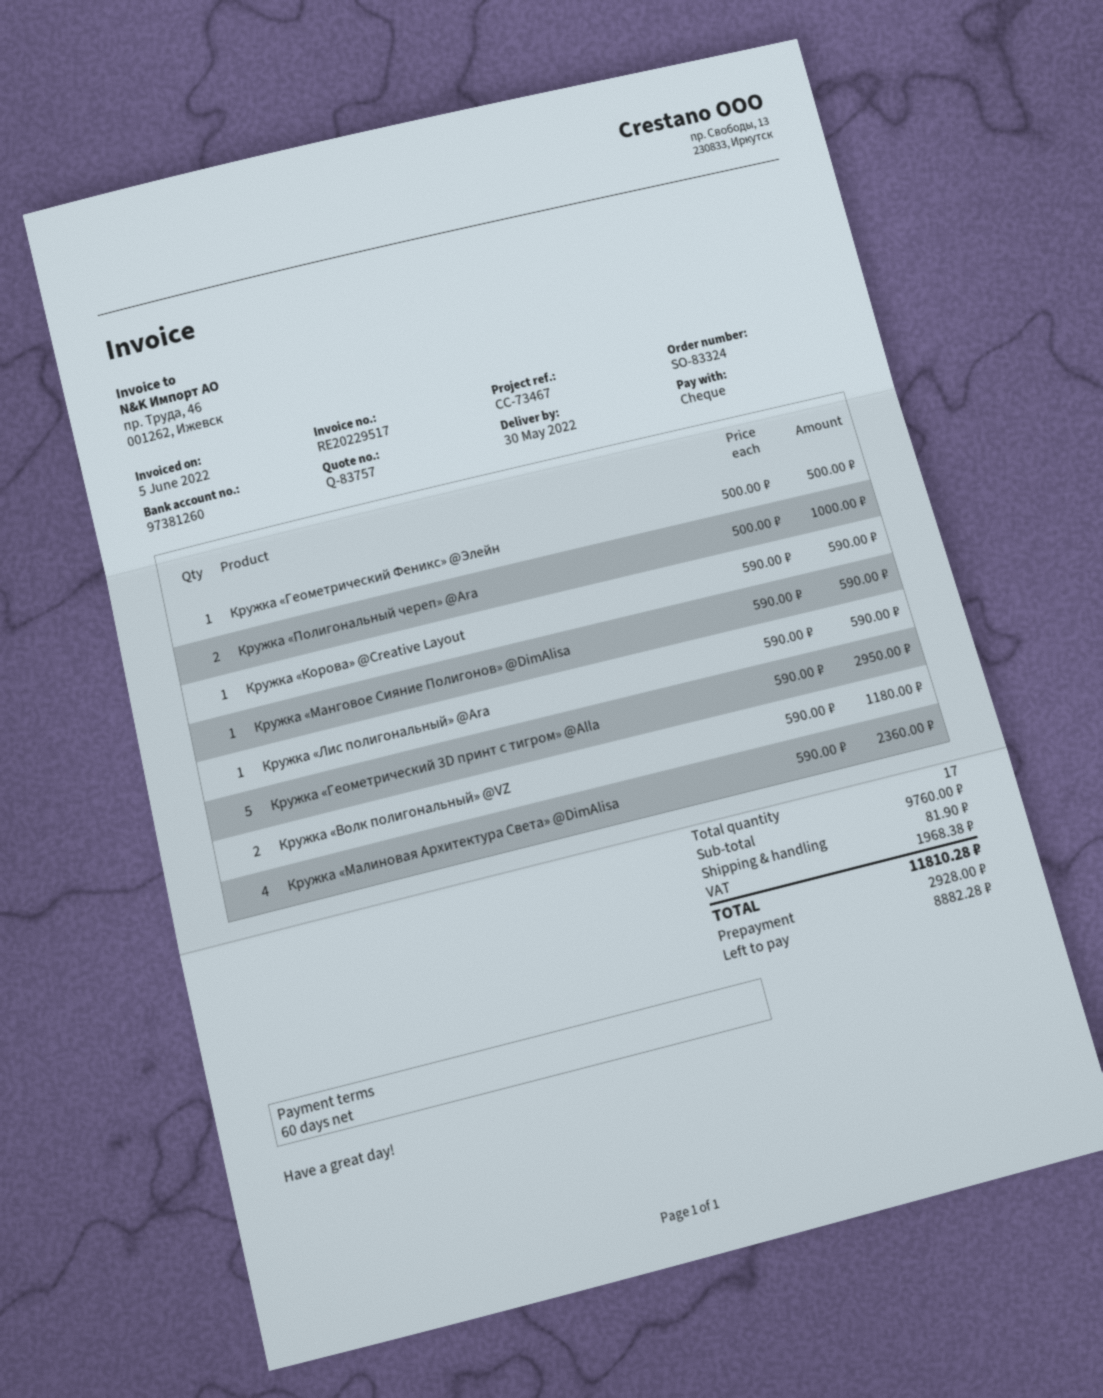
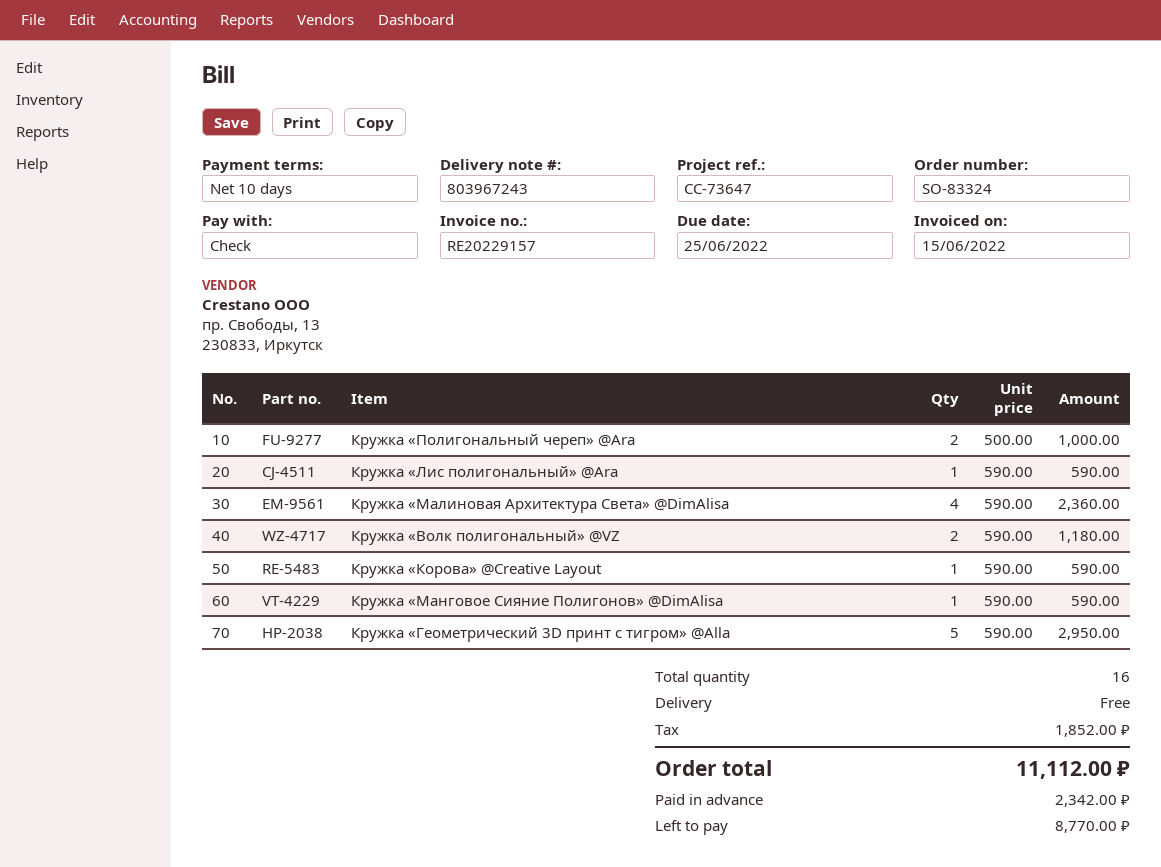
invoice number: RE20229517 -> RE20229157
invoice date: 2022-06-05 -> 2022-06-15
payment terms: 60 days -> 10 days
reference: CC-73467 -> CC-73647
Кружка «Геометрический Феникс» @Элейн: 1 x 500.00 = 500.00 -> none
total quantity: 17 -> 16
shipping: 81.90 -> 0.00
tax: 1968.38 -> 1852.00
total: 11810.28 -> 11112.00
deposit: 2928.00 -> 2342.00
balance: 8882.28 -> 8770.00

